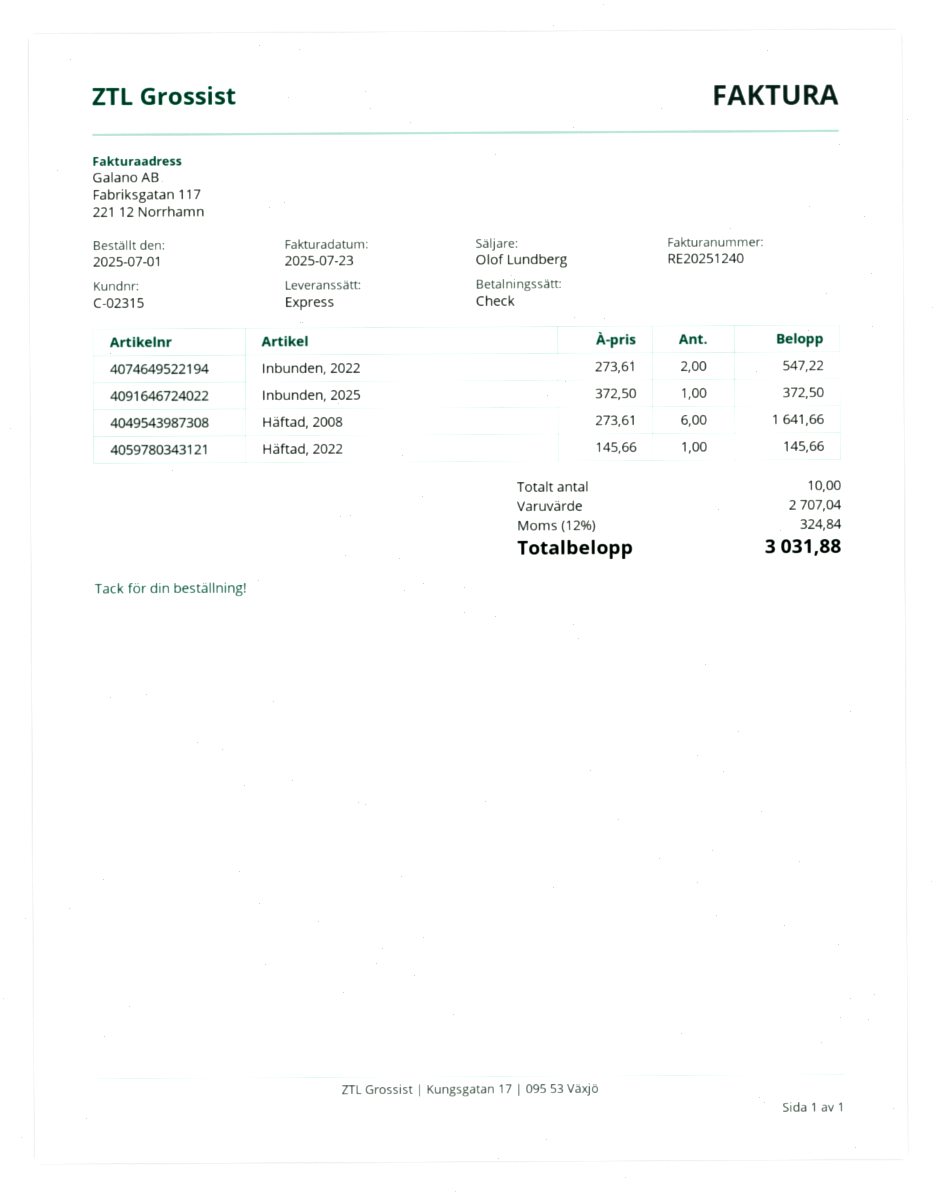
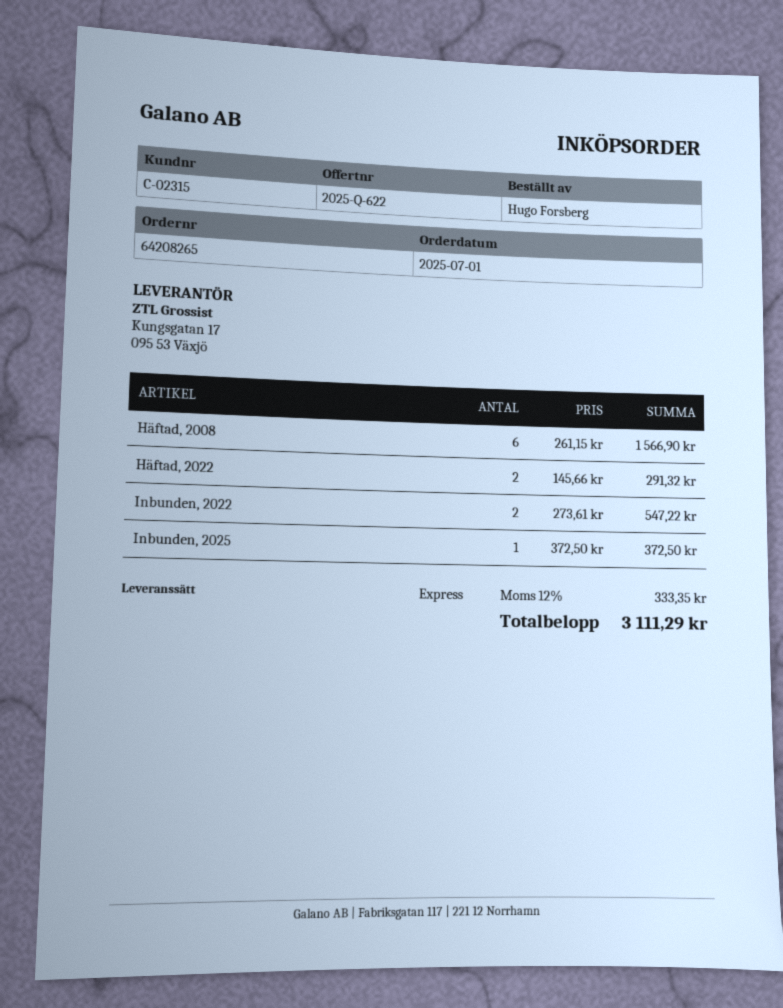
Häftad, 2008: 6 x 273.61 = 1641.66 -> 6 x 261.15 = 1566.90
Häftad, 2022: 1 x 145.66 = 145.66 -> 2 x 145.66 = 291.32
tax: 12% = 324.84 -> 12% = 333.35
total: 3031.88 -> 3111.29

